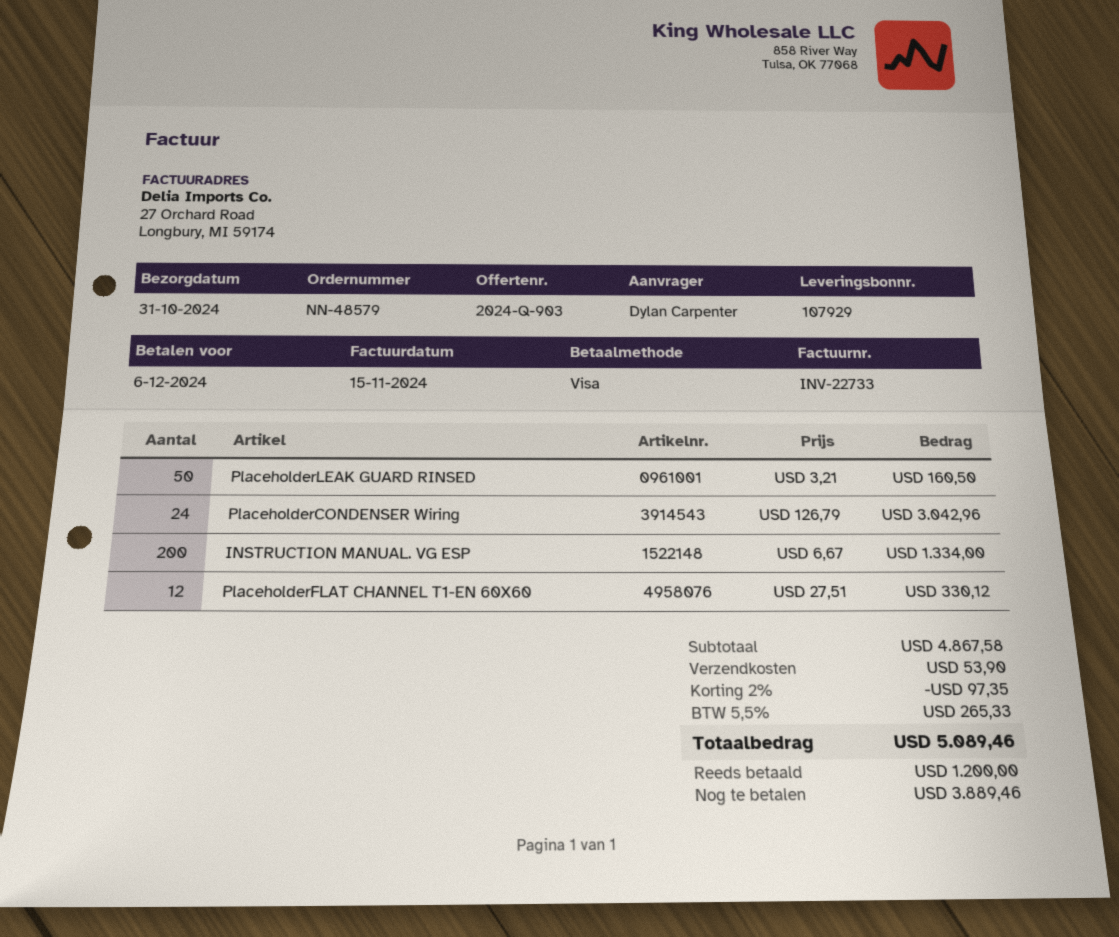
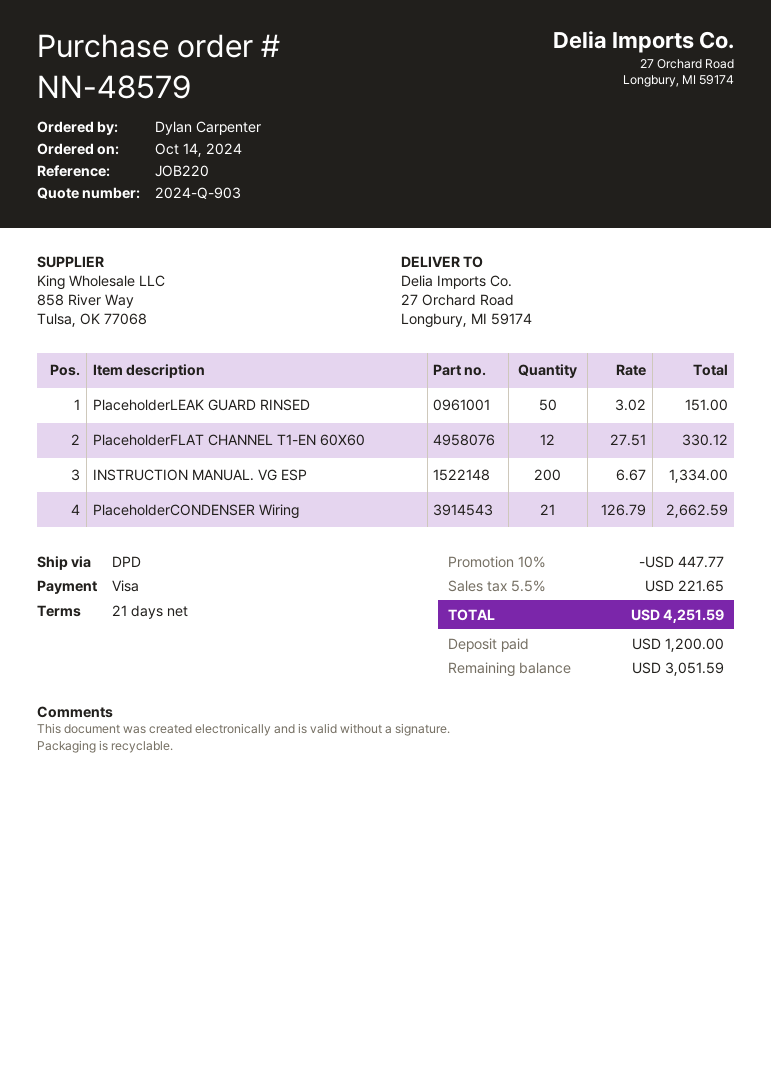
PlaceholderLEAK GUARD RINSED: 50 x 3.21 = 160.50 -> 50 x 3.02 = 151.00
PlaceholderCONDENSER Wiring: 24 x 126.79 = 3042.96 -> 21 x 126.79 = 2662.59
discount: 2% = 97.35 -> 10% = 447.77
shipping: 53.90 -> none
tax: 5.5% = 265.33 -> 5.5% = 221.65
total: 5089.46 -> 4251.59
balance: 3889.46 -> 3051.59

